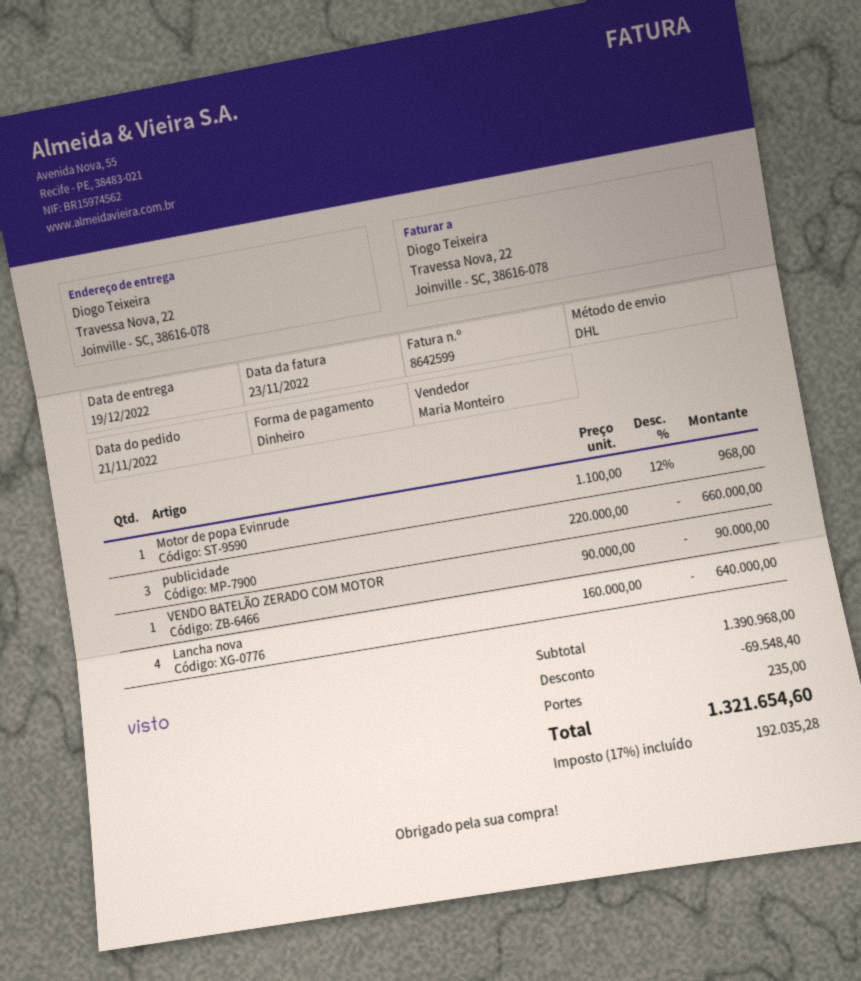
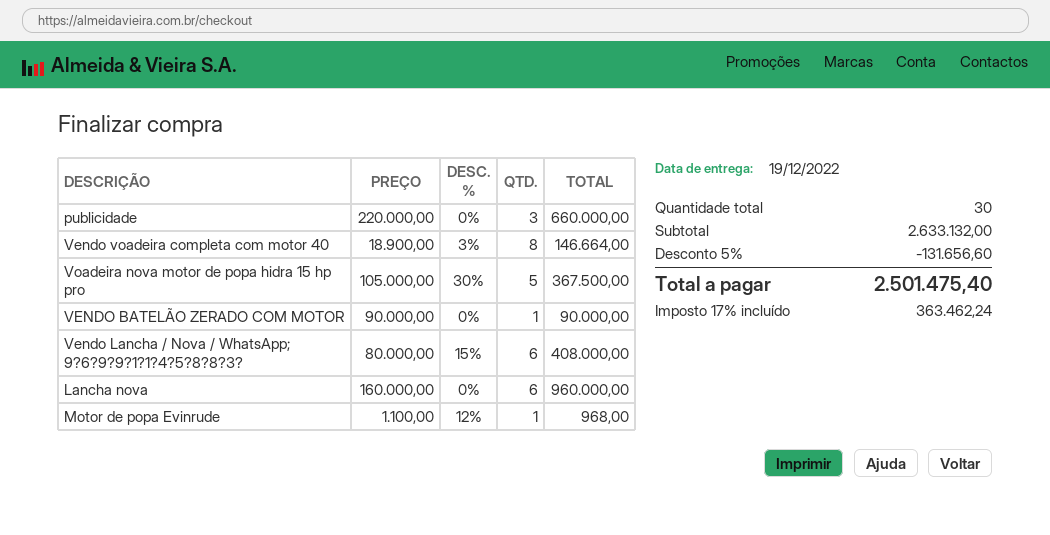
Lancha nova: 4 x 160000.00 = 640000.00 -> 6 x 160000.00 = 960000.00
Vendo voadeira completa com motor 40: none -> 8 x 18900.00 - 3% = 146664.00
Voadeira nova motor de popa hidra 15 hp pro: none -> 5 x 105000.00 - 30% = 367500.00
Vendo Lancha / Nova / WhatsApp; 9?6?9?9?1?1?4?5?8?8?3?: none -> 6 x 80000.00 - 15% = 408000.00
subtotal: 1390968.00 -> 2633132.00
discount: 69548.40 -> 131656.60
shipping: 235.00 -> none
tax: 17% = 192035.28 -> 17% = 363462.24
total: 1321654.60 -> 2501475.40

